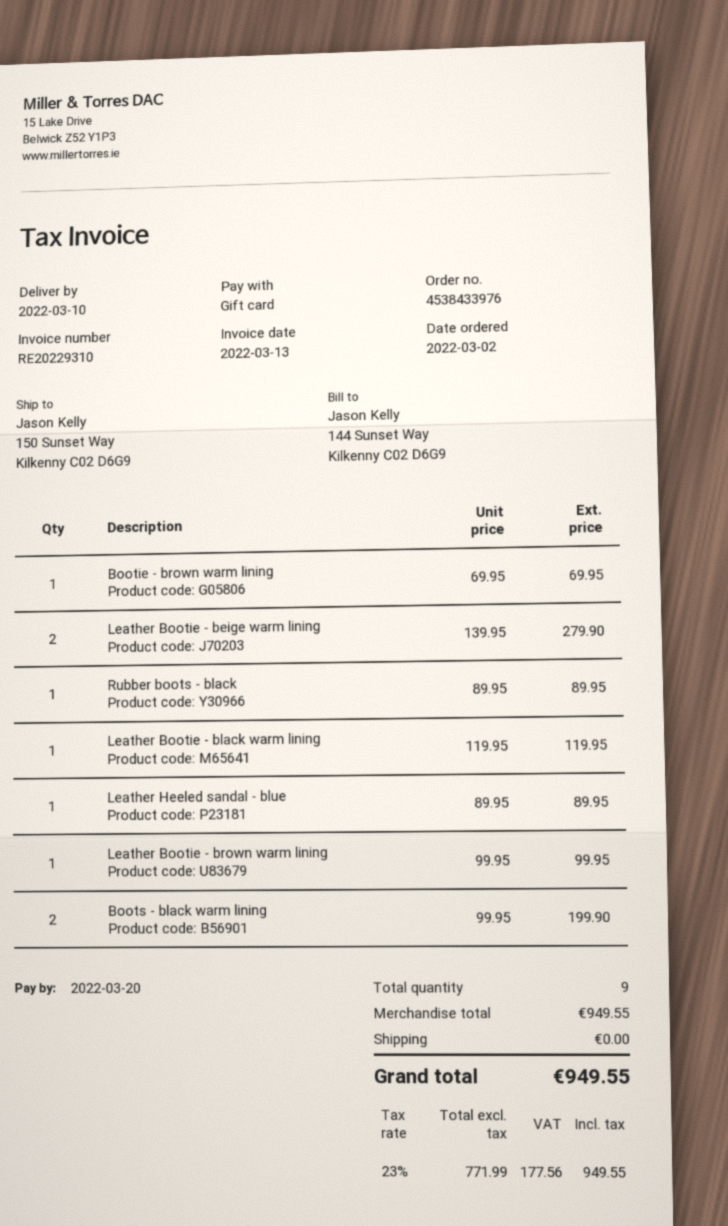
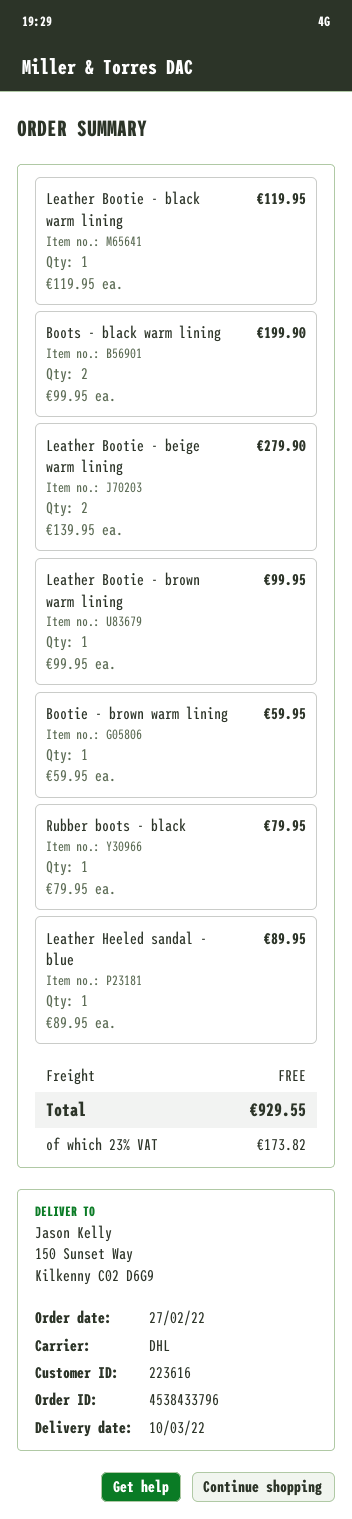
order number: 4538433976 -> 4538433796
order date: 2022-03-02 -> 2022-02-27
Bootie - brown warm lining: 1 x 69.95 = 69.95 -> 1 x 59.95 = 59.95
Rubber boots - black: 1 x 89.95 = 89.95 -> 1 x 79.95 = 79.95
tax: 23% = 177.56 -> 23% = 173.82
total: 949.55 -> 929.55

